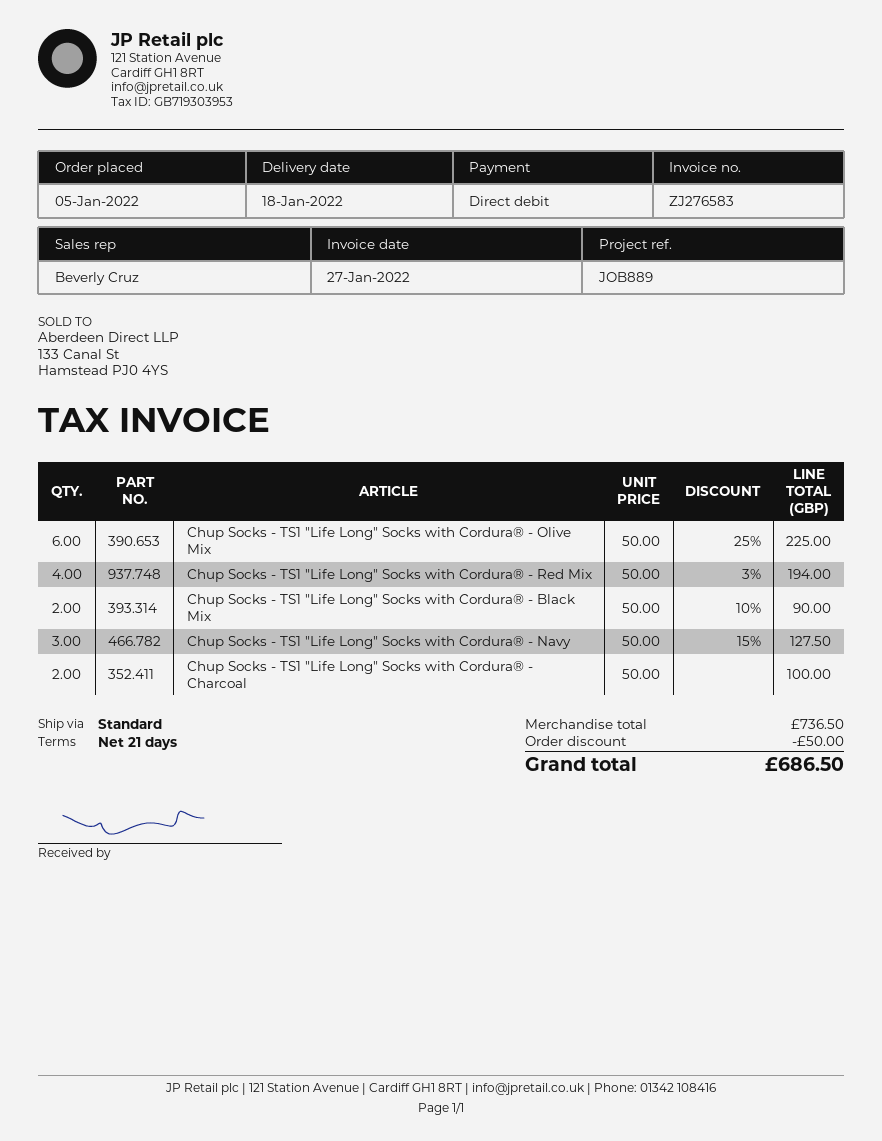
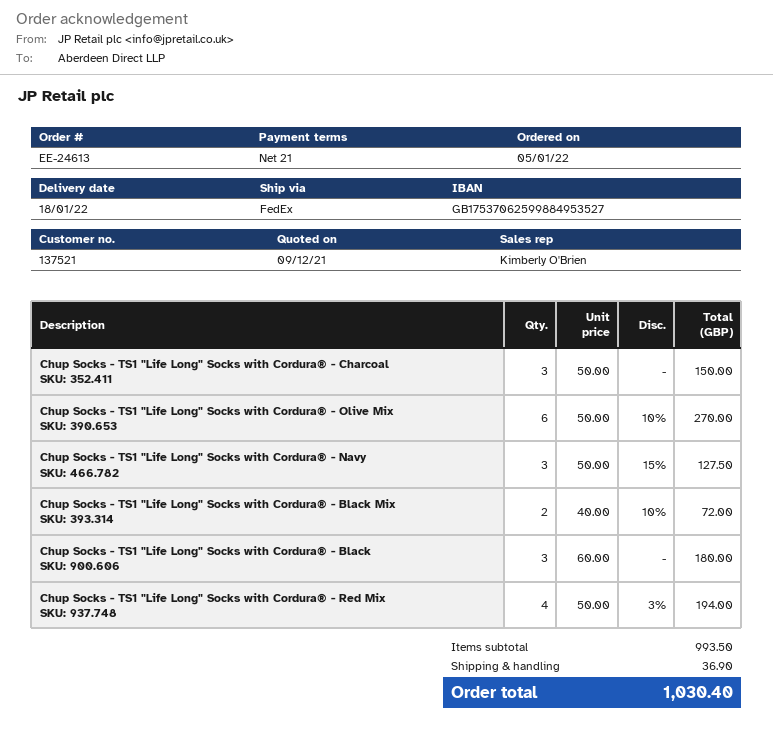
sales rep: Beverly Cruz -> Kimberly O'Brien
shipping method: standard -> FedEx
Chup Socks - TS1 "Life Long" Socks with Cordura® - Olive Mix: 6 x 50.00 - 25% = 225.00 -> 6 x 50.00 - 10% = 270.00
Chup Socks - TS1 "Life Long" Socks with Cordura® - Black Mix: 2 x 50.00 - 10% = 90.00 -> 2 x 40.00 - 10% = 72.00
Chup Socks - TS1 "Life Long" Socks with Cordura® - Charcoal: 2 x 50.00 = 100.00 -> 3 x 50.00 = 150.00
Chup Socks - TS1 "Life Long" Socks with Cordura® - Black: none -> 3 x 60.00 = 180.00
subtotal: 736.50 -> 993.50
discount: 50.00 -> none
shipping: none -> 36.90
total: 686.50 -> 1030.40

